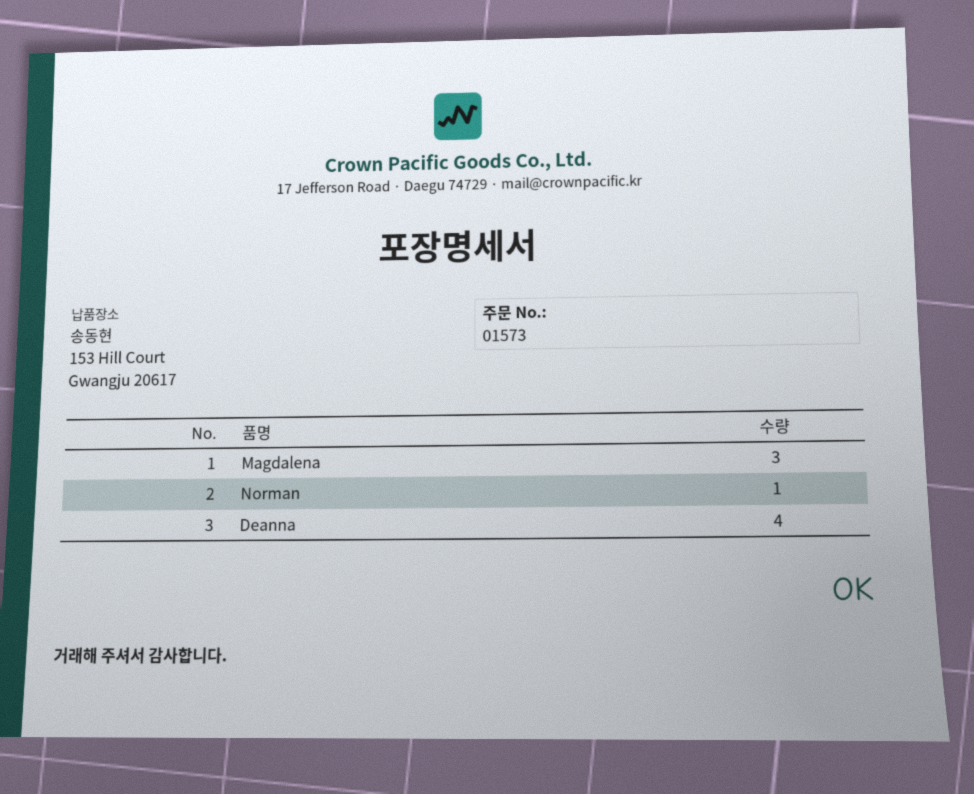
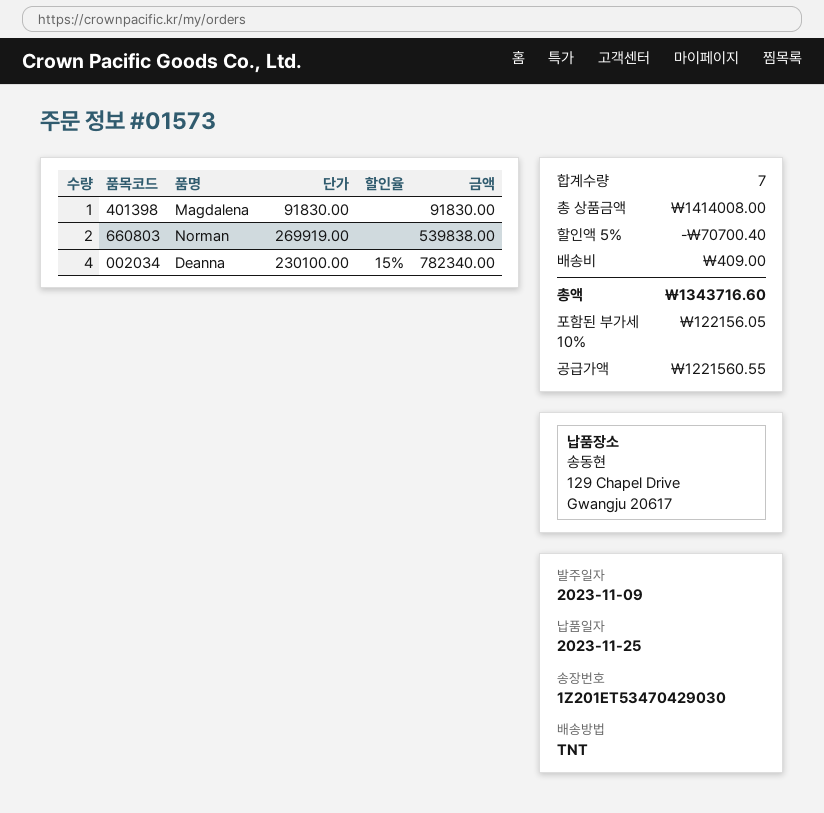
ship to: 153 Hill Court, Gwangju 20617 -> 129 Chapel Drive, Gwangju 20617
Magdalena: 3 -> 1
Norman: 1 -> 2

